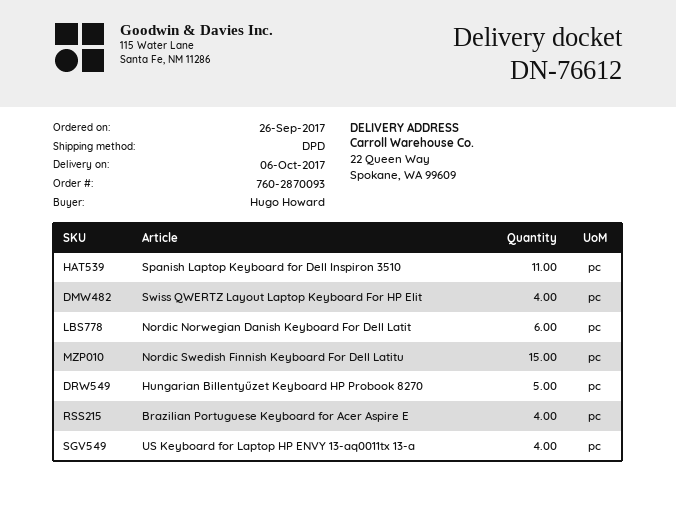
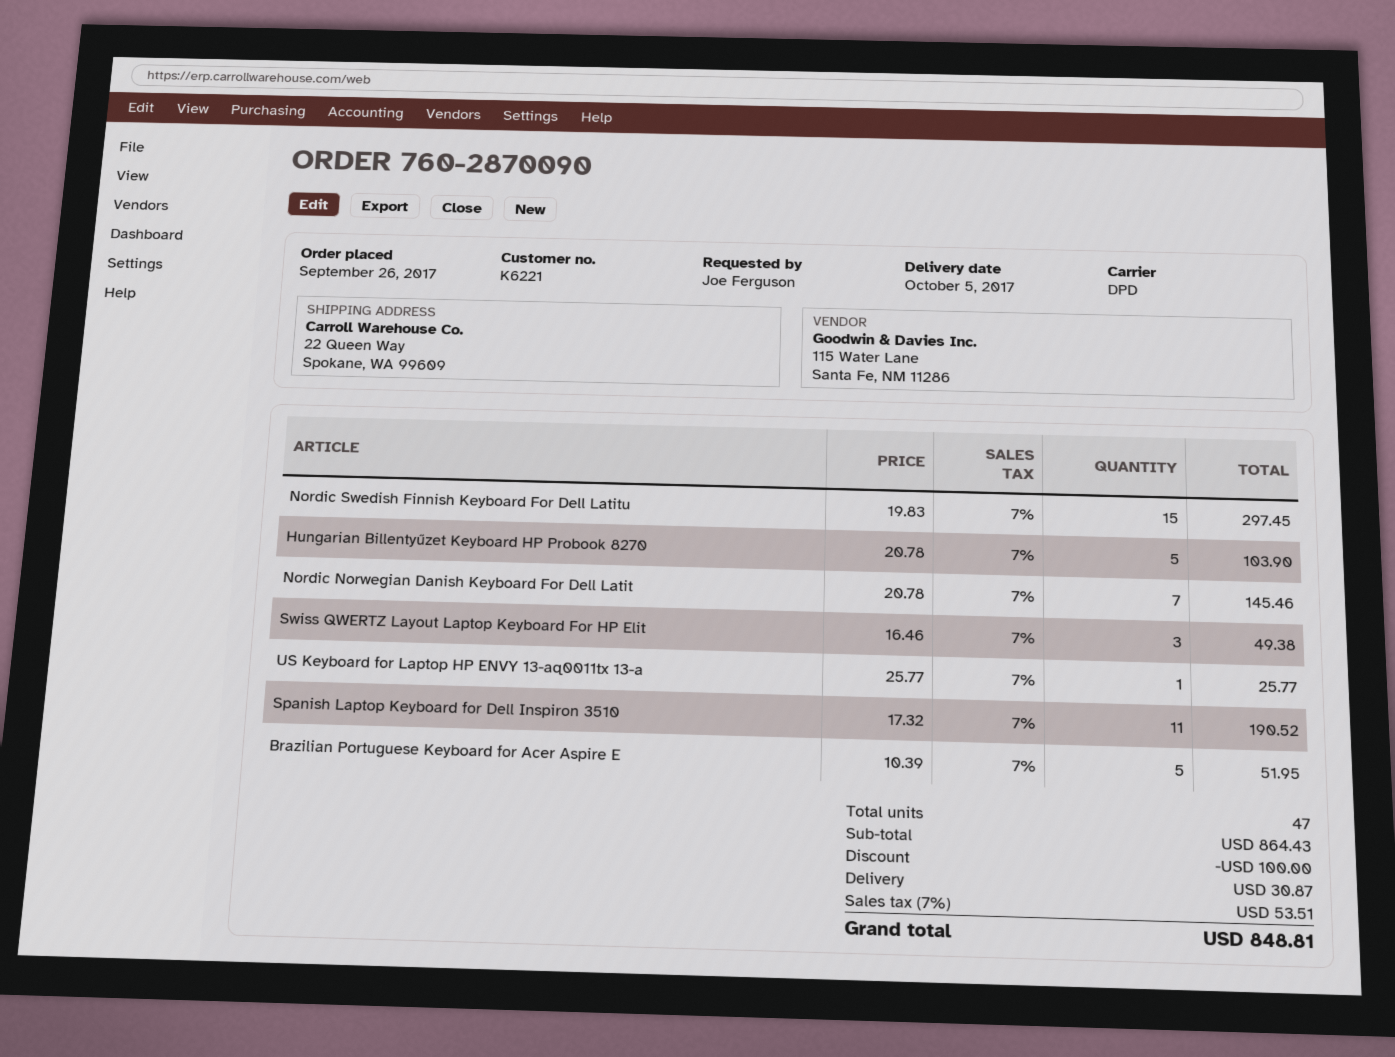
order number: 760-2870093 -> 760-2870090
delivery date: 2017-10-06 -> 2017-10-05
ordered by: Hugo Howard -> Joe Ferguson
Swiss QWERTZ Layout Laptop Keyboard For HP Elit: 4 -> 3
Nordic Norwegian Danish Keyboard For Dell Latit: 6 -> 7
Brazilian Portuguese Keyboard for Acer Aspire E: 4 -> 5
US Keyboard for Laptop HP ENVY 13-aq0011tx 13-a: 4 -> 1

